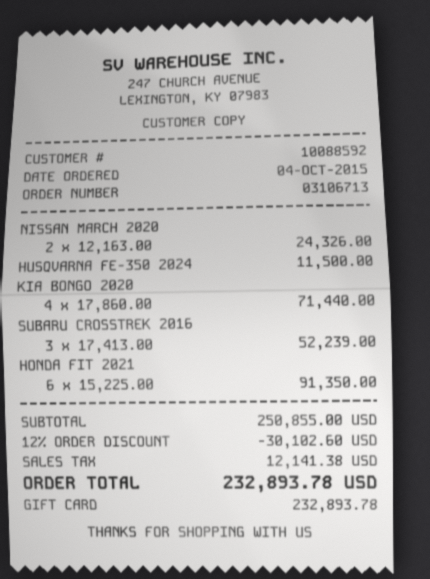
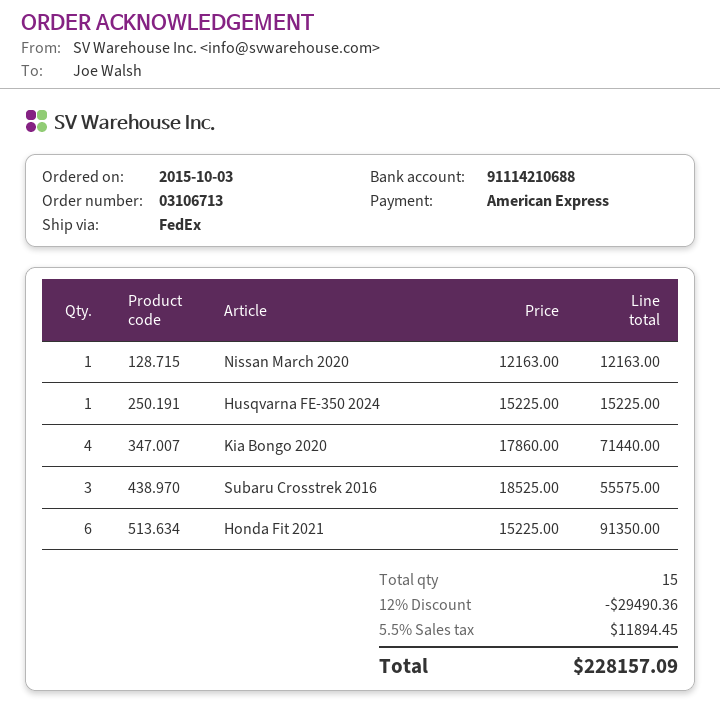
order date: 2015-10-04 -> 2015-10-03
payment method: gift card -> American Express
NISSAN MARCH 2020: 2 x 12163.00 = 24326.00 -> 1 x 12163.00 = 12163.00
HUSQVARNA FE-350 2024: 1 x 11500.00 = 11500.00 -> 1 x 15225.00 = 15225.00
SUBARU CROSSTREK 2016: 3 x 17413.00 = 52239.00 -> 3 x 18525.00 = 55575.00
discount: 12% = 30102.60 -> 12% = 29490.36
tax: 12141.38 -> 11894.45
total: 232893.78 -> 228157.09

